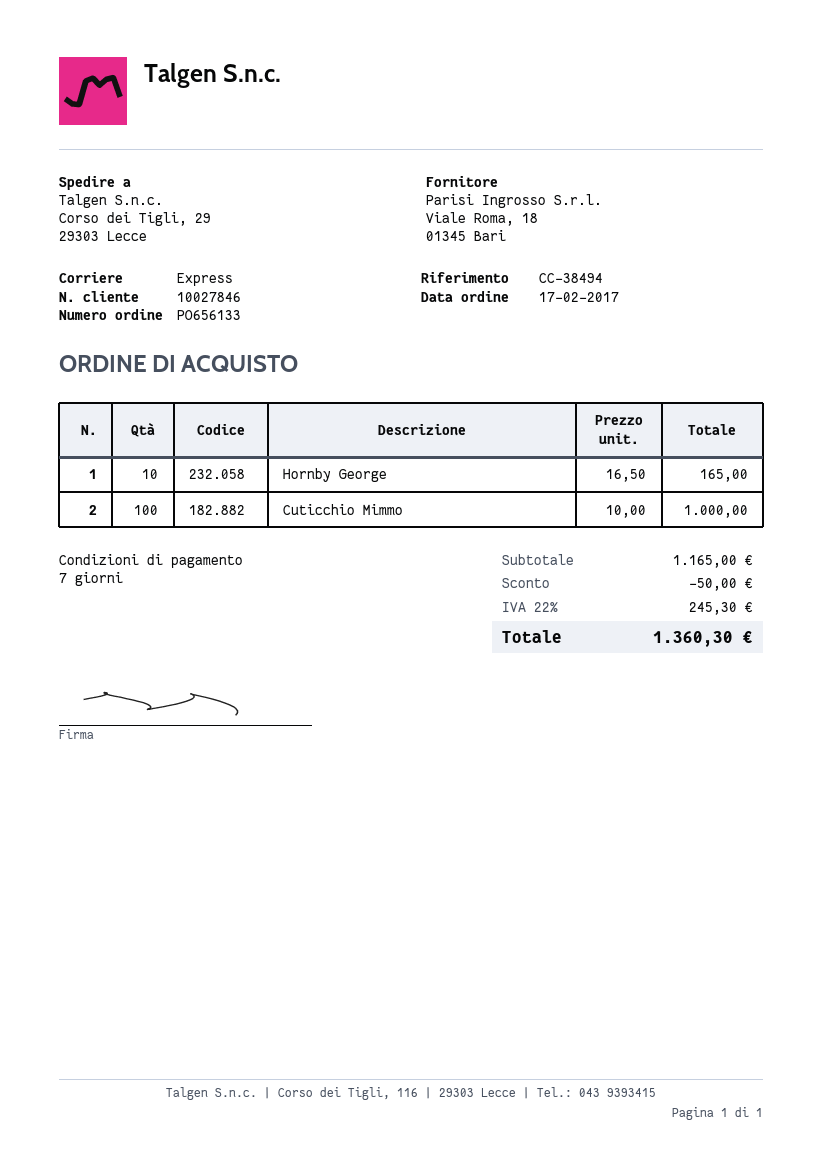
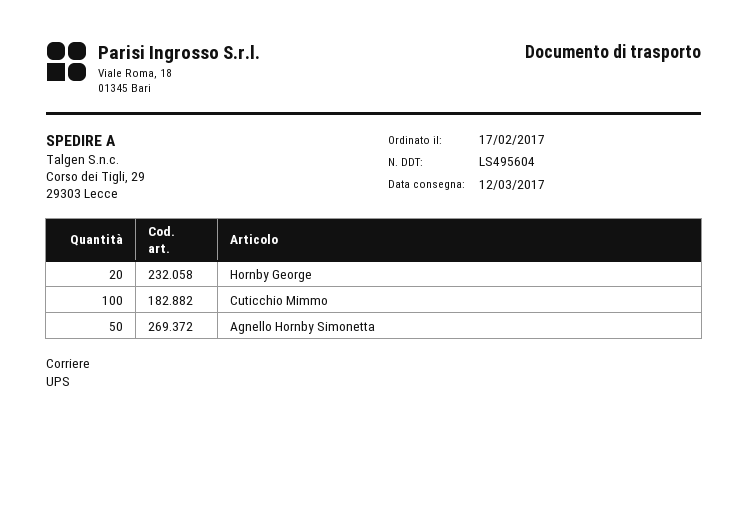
shipping method: express -> UPS
Hornby George: 10 -> 20
Agnello Hornby Simonetta: none -> 50

